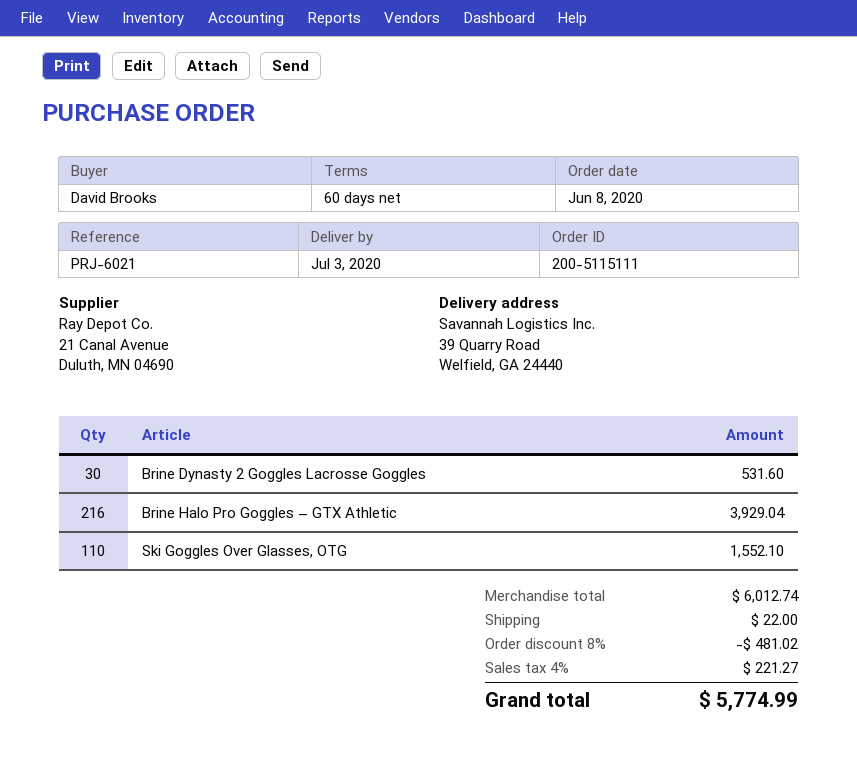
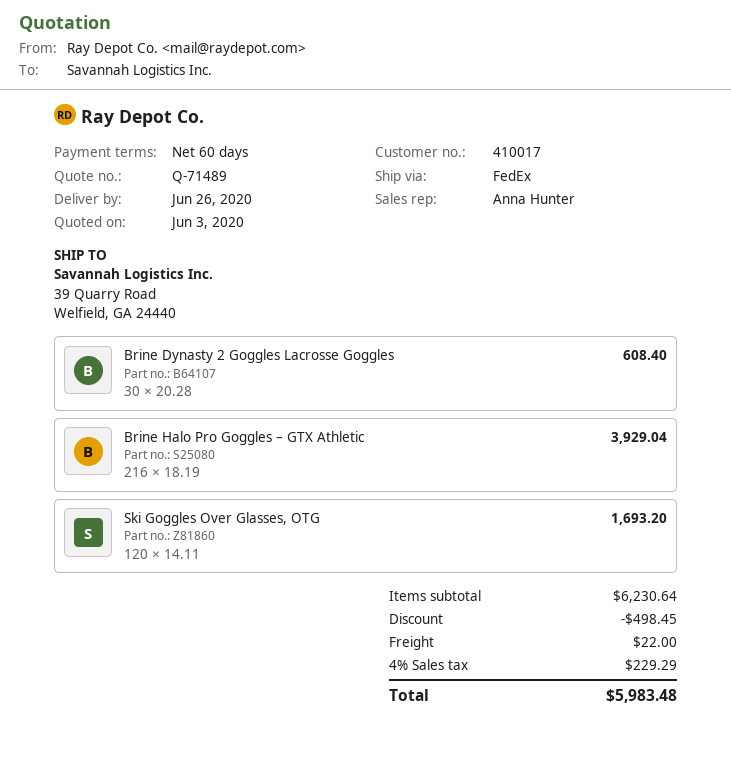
delivery date: 2020-07-03 -> 2020-06-26
Brine Dynasty 2 Goggles Lacrosse Goggles: 30 for 531.60 -> 30 for 608.40
Ski Goggles Over Glasses, OTG: 110 for 1552.10 -> 120 for 1693.20
subtotal: 6012.74 -> 6230.64
discount: 481.02 -> 498.45
tax: 4% = 221.27 -> 4% = 229.29
total: 5774.99 -> 5983.48

